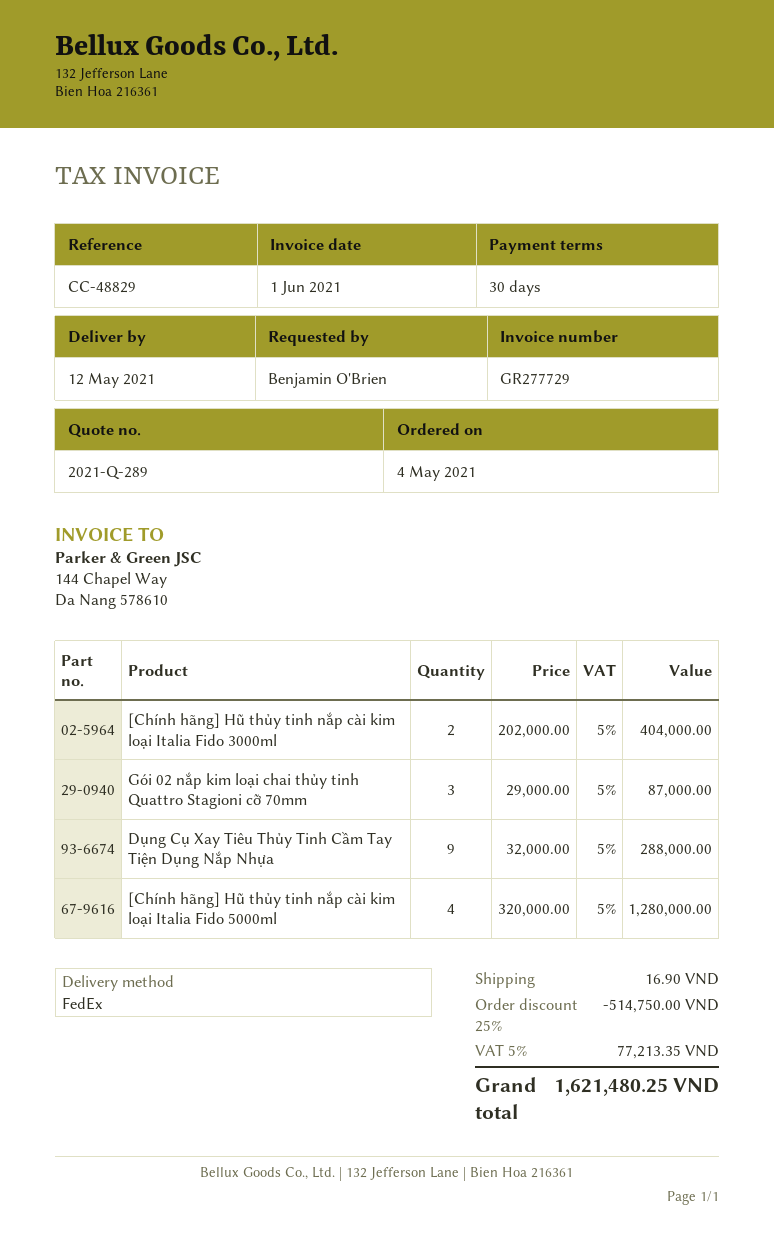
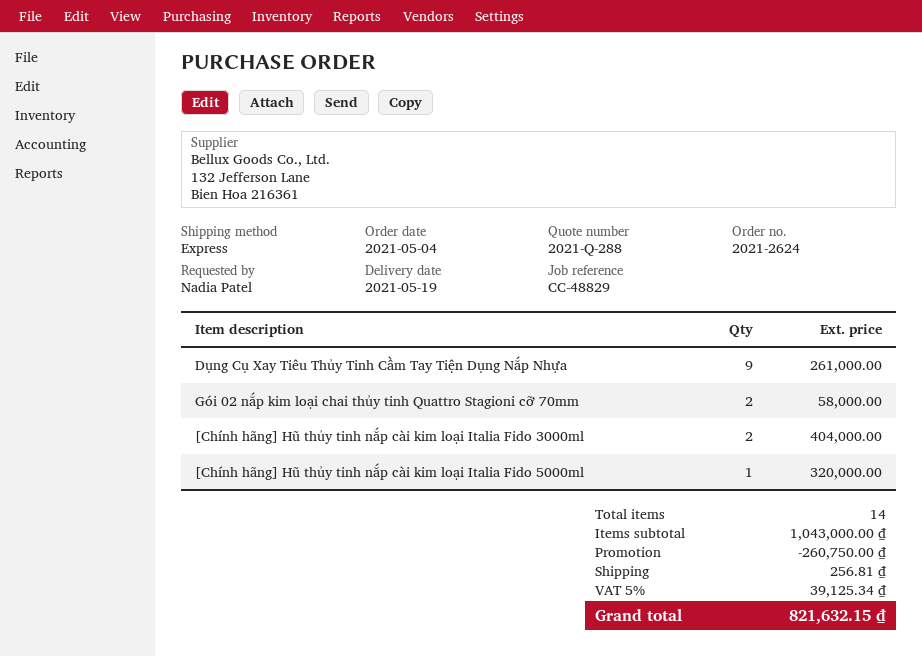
quote number: 2021-Q-289 -> 2021-Q-288
delivery date: 2021-05-12 -> 2021-05-19
ordered by: Benjamin O'Brien -> Nadia Patel
shipping method: FedEx -> express
Gói 02 nắp kim loại chai thủy tinh Quattro Stagioni cỡ 70mm: 3 for 87000.00 -> 2 for 58000.00
Dụng Cụ Xay Tiêu Thủy Tinh Cầm Tay Tiện Dụng Nắp Nhựa: 9 for 288000.00 -> 9 for 261000.00
[Chính hãng] Hũ thủy tinh nắp cài kim loại Italia Fido 5000ml: 4 for 1280000.00 -> 1 for 320000.00
discount: 514750.00 -> 260750.00
shipping: 16.90 -> 256.81
tax: 5% = 77213.35 -> 5% = 39125.34
total: 1621480.25 -> 821632.15

